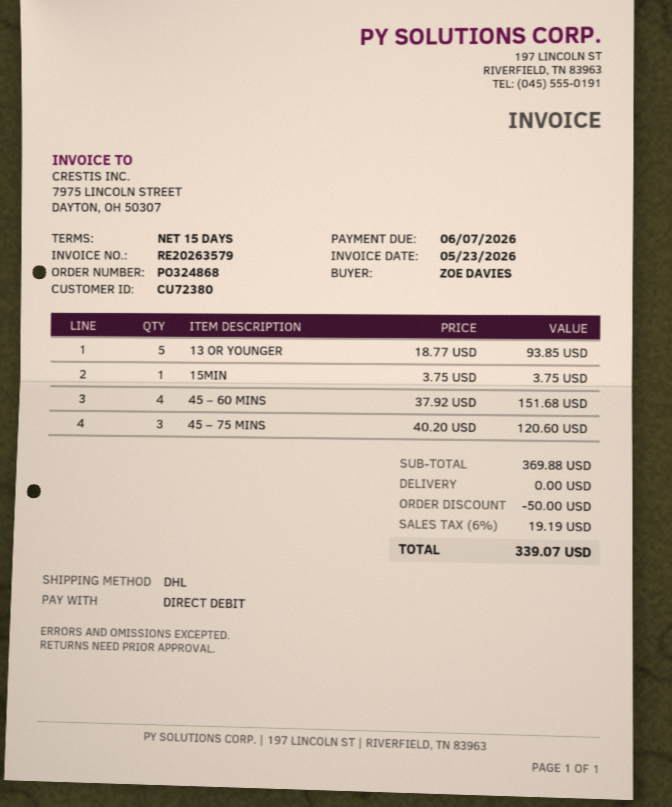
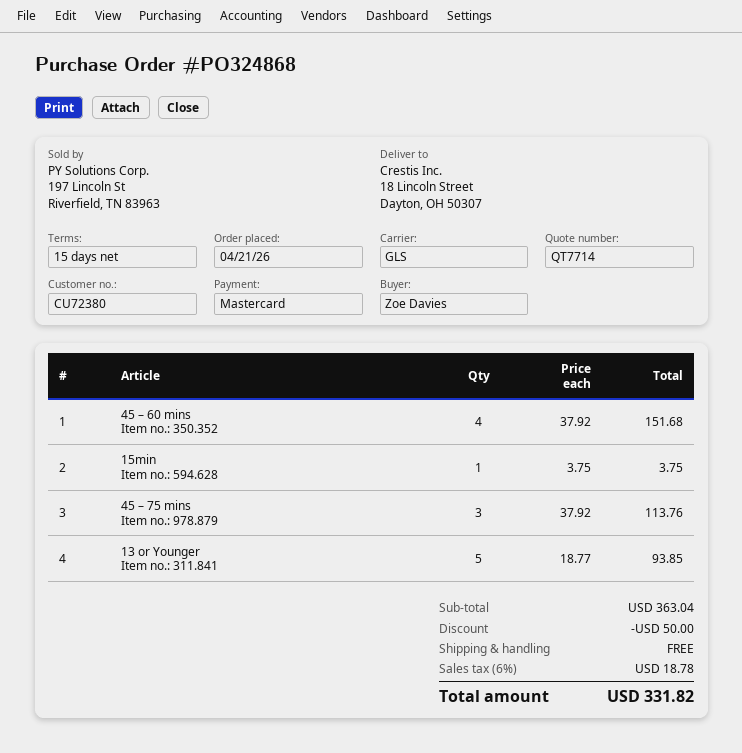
payment method: direct debit -> Mastercard
shipping method: DHL -> GLS
45 – 75 MINS: 3 x 40.20 = 120.60 -> 3 x 37.92 = 113.76
subtotal: 369.88 -> 363.04
tax: 6% = 19.19 -> 6% = 18.78
total: 339.07 -> 331.82

